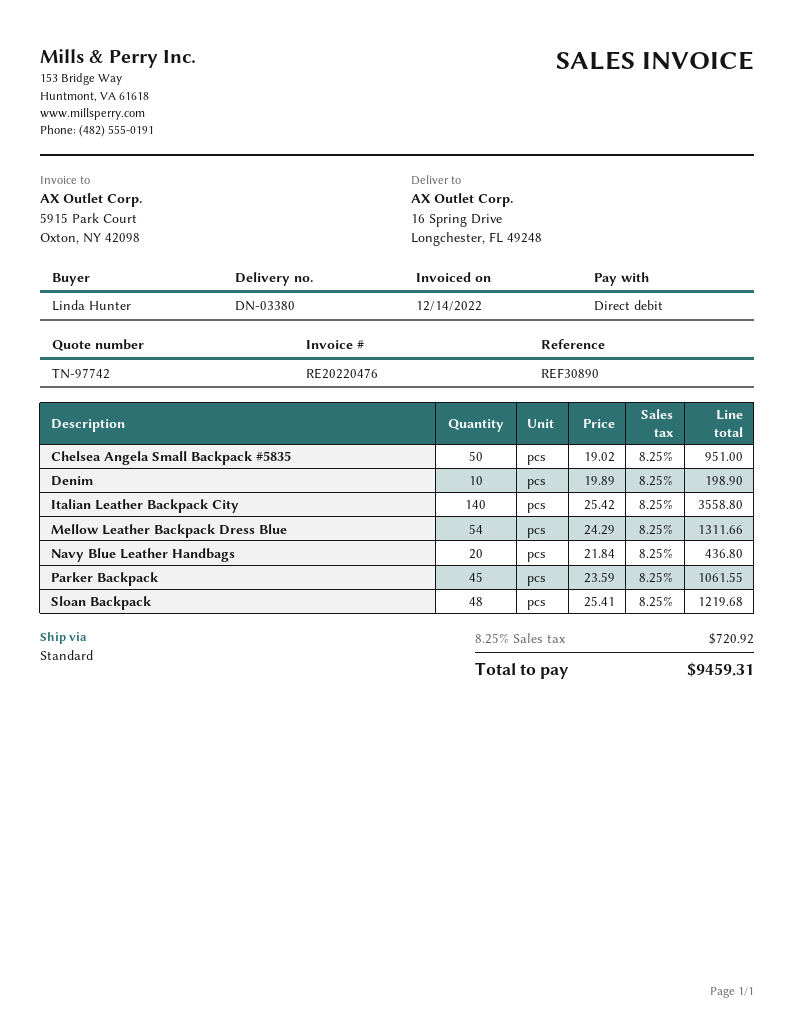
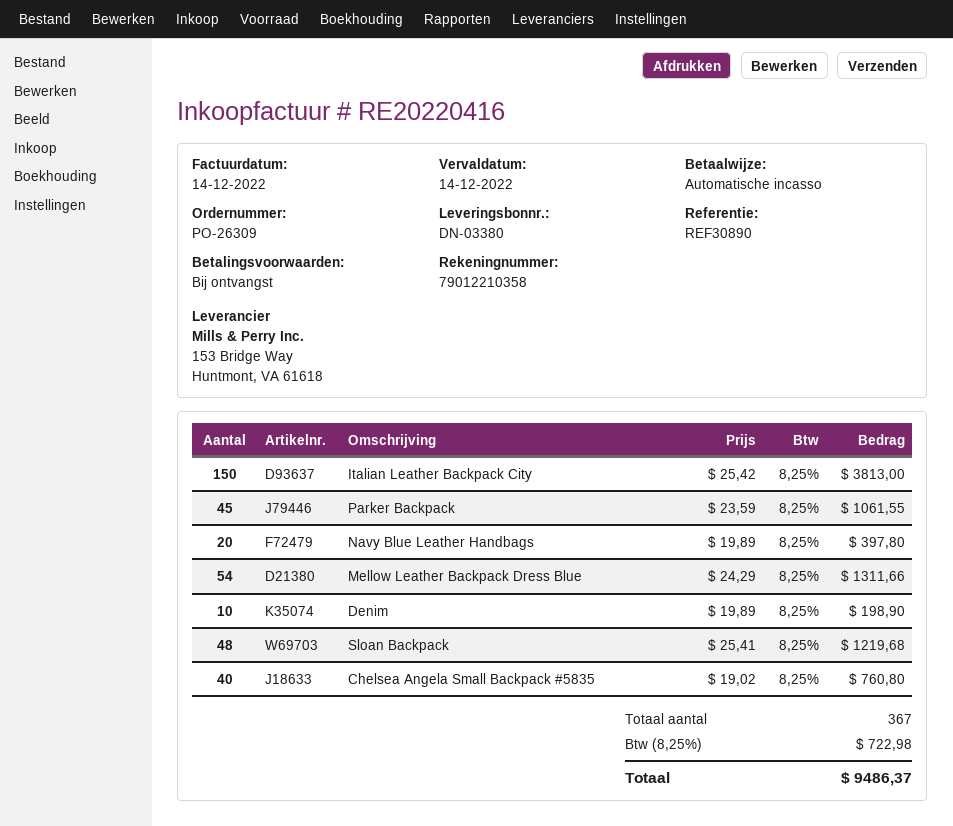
invoice number: RE20220476 -> RE20220416
Chelsea Angela Small Backpack #5835: 50 x 19.02 = 951.00 -> 40 x 19.02 = 760.80
Italian Leather Backpack City: 140 x 25.42 = 3558.80 -> 150 x 25.42 = 3813.00
Navy Blue Leather Handbags: 20 x 21.84 = 436.80 -> 20 x 19.89 = 397.80
tax: 8.25% = 720.92 -> 8.25% = 722.98
total: 9459.31 -> 9486.37

